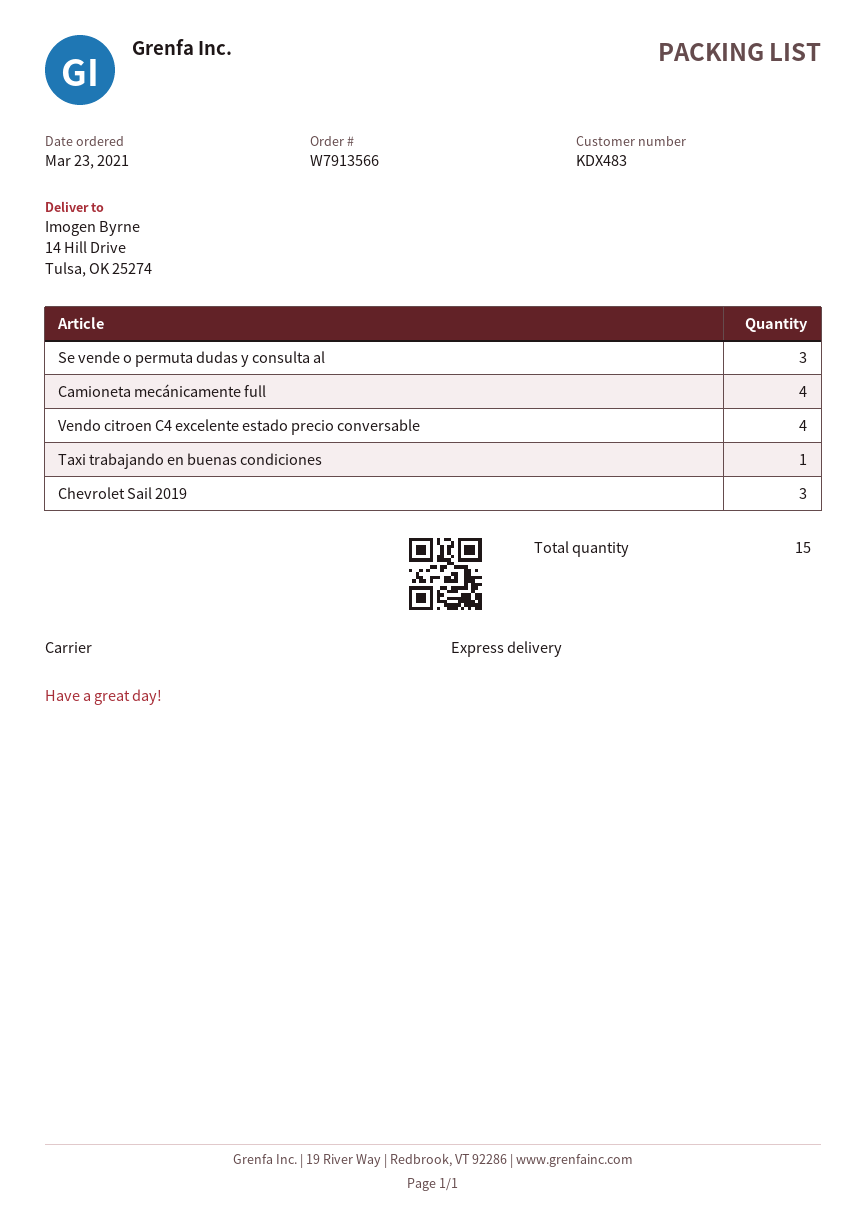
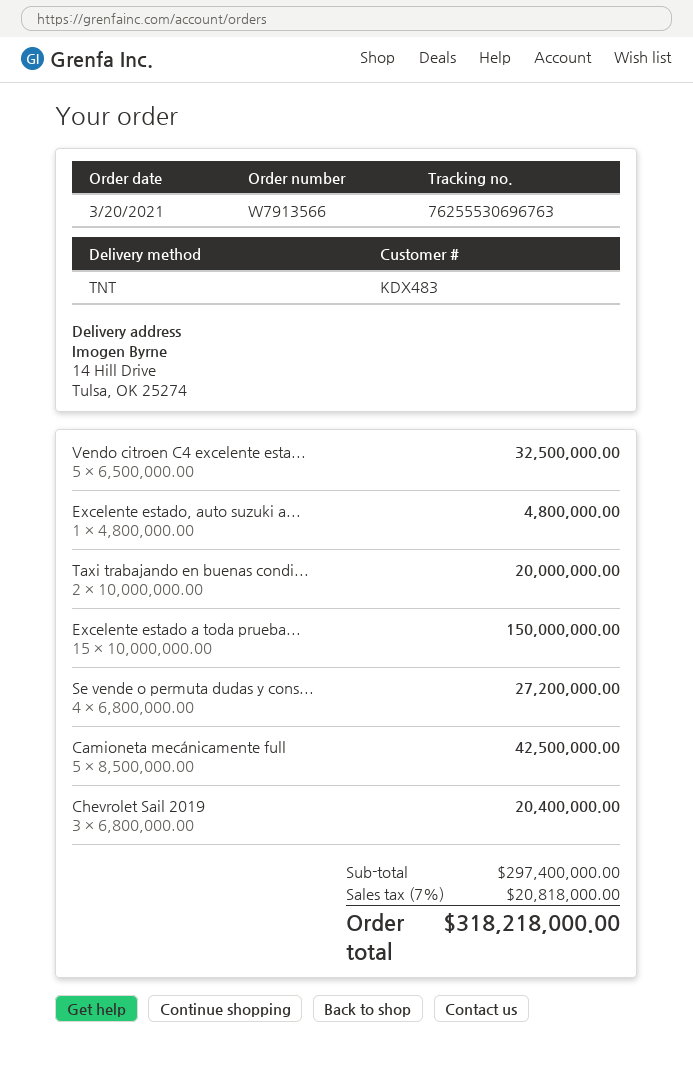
order date: 2021-03-23 -> 2021-03-20
shipping method: express -> TNT
Se vende o permuta dudas y consulta al: 3 -> 4
Camioneta mecánicamente full: 4 -> 5
Vendo citroen C4 excelente estado precio conversable: 4 -> 5
Taxi trabajando en buenas condiciones: 1 -> 2
Excelente estado, auto suzuki a...: none -> 1
Excelente estado a toda prueba...: none -> 15

